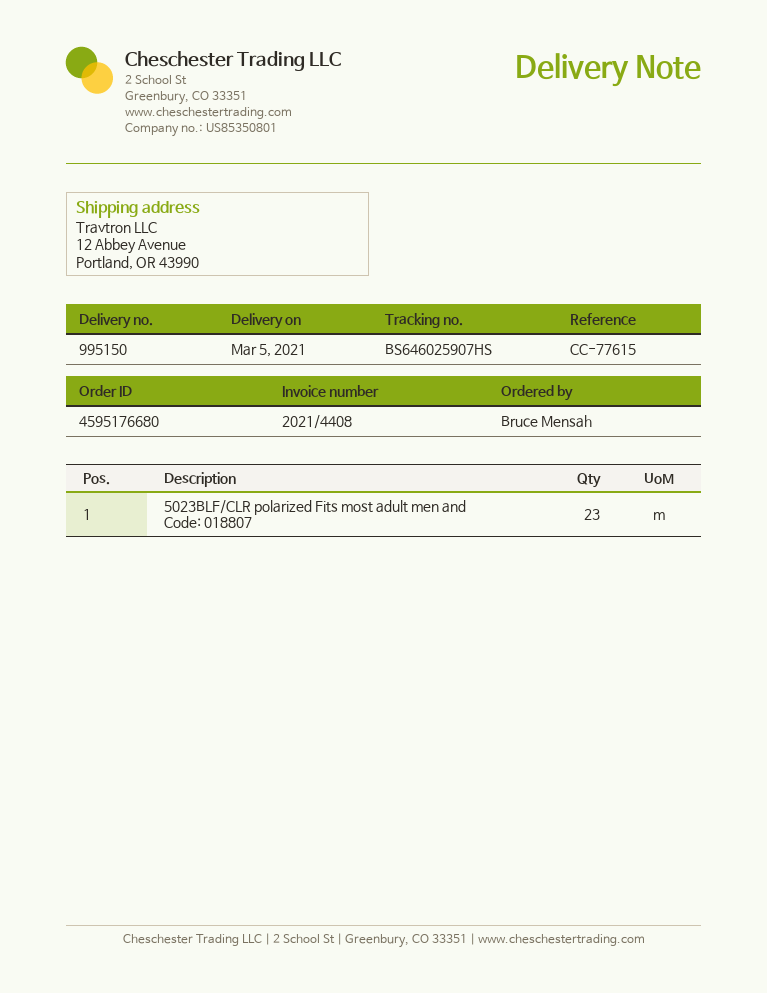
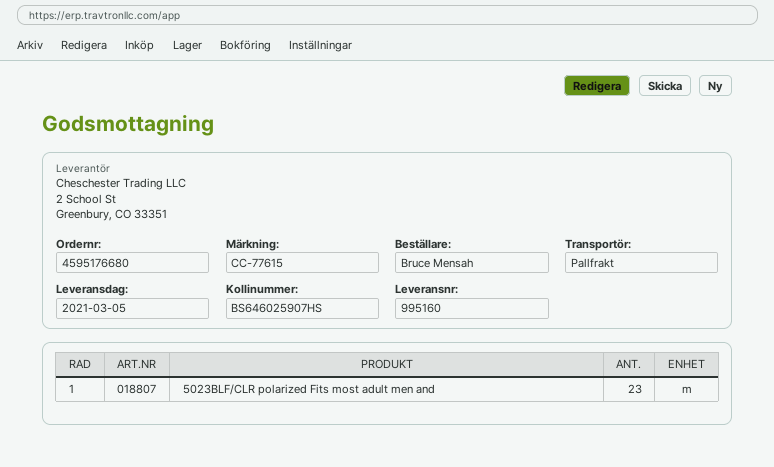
delivery note number: 995150 -> 995160

